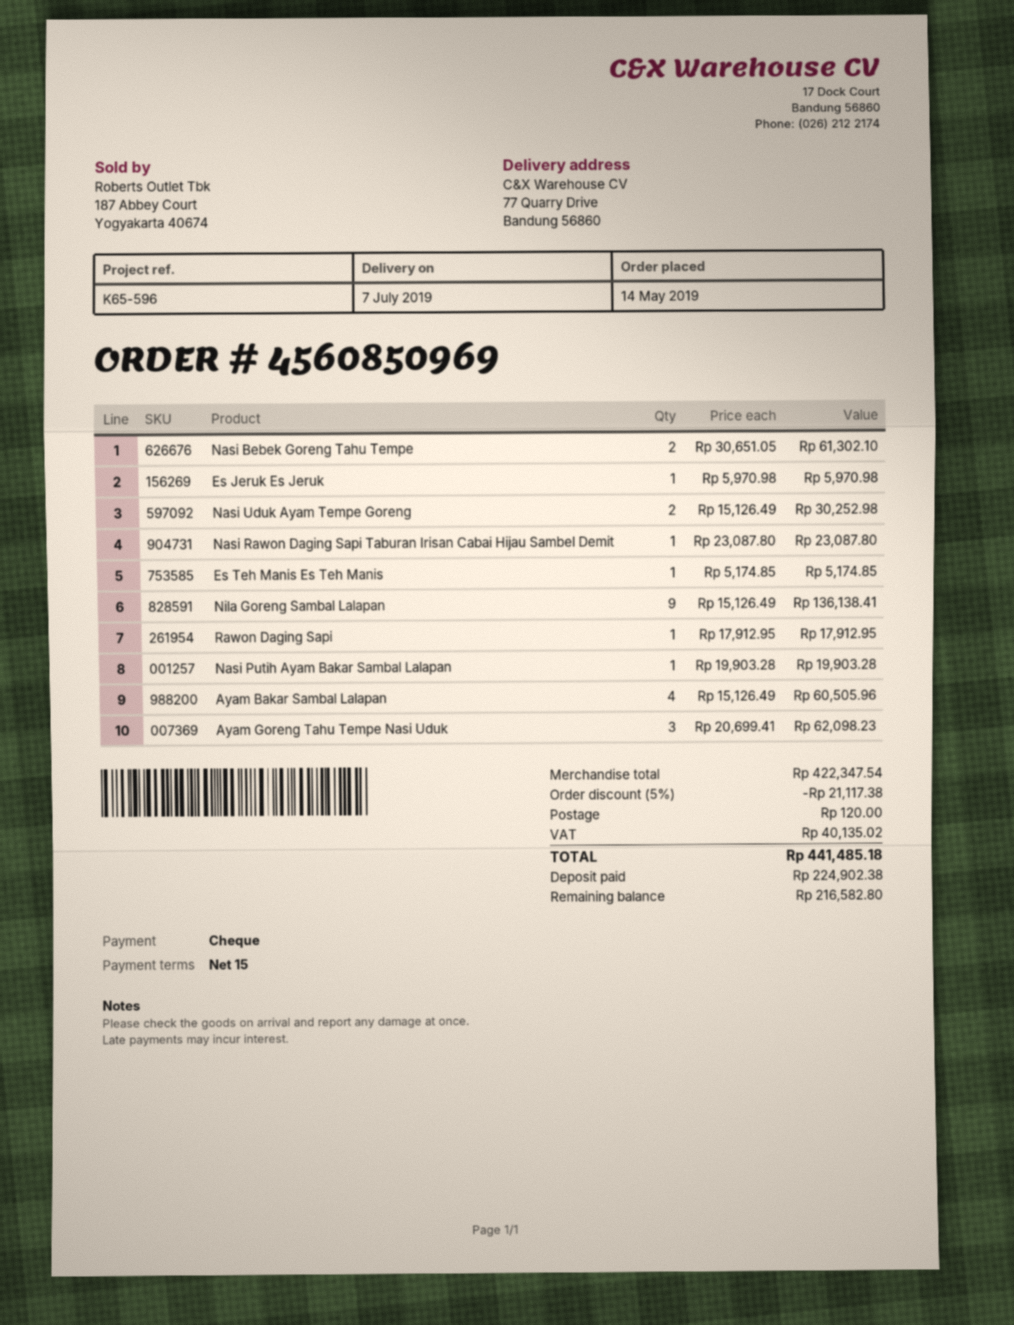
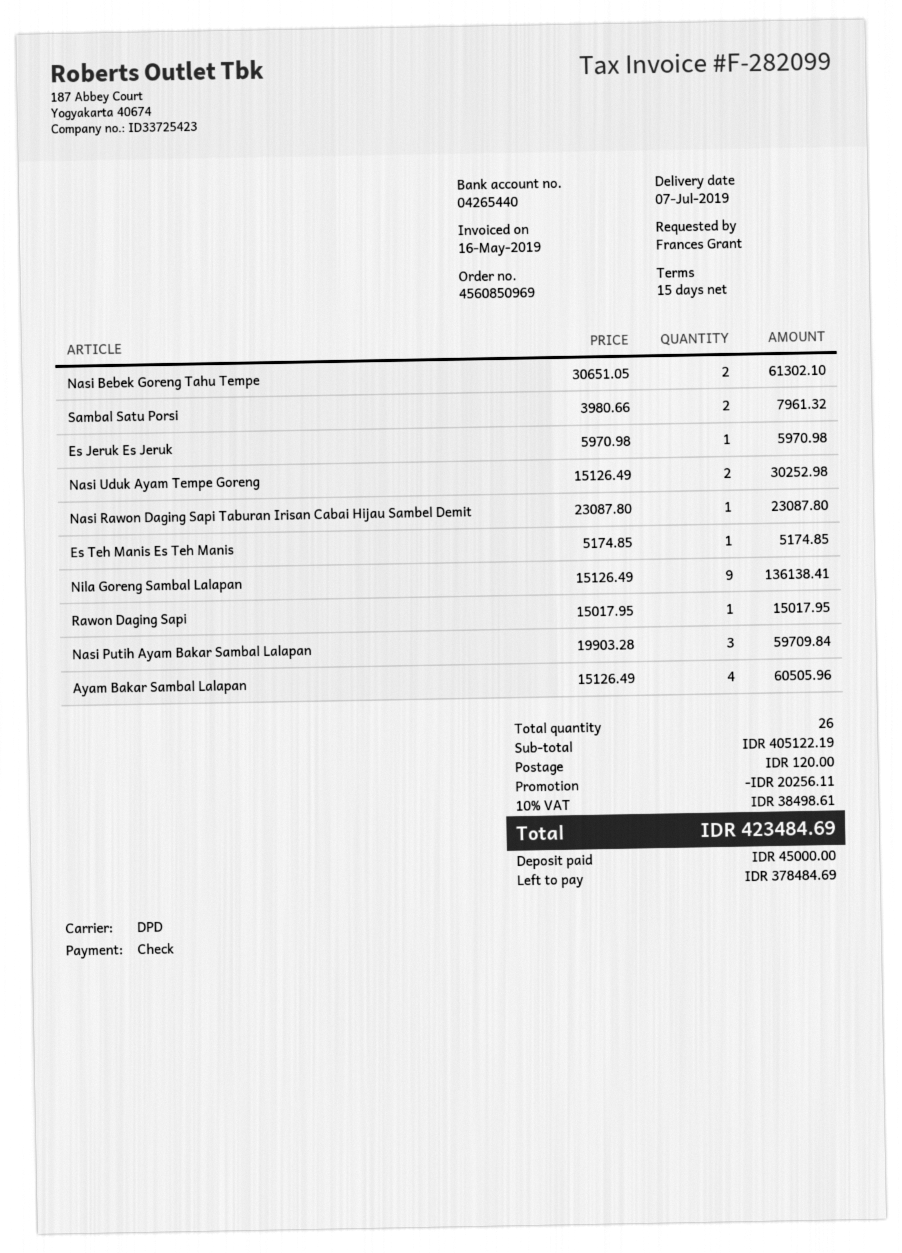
Rawon Daging Sapi: 1 x 17912.95 = 17912.95 -> 1 x 15017.95 = 15017.95
Nasi Putih Ayam Bakar Sambal Lalapan: 1 x 19903.28 = 19903.28 -> 3 x 19903.28 = 59709.84
Ayam Goreng Tahu Tempe Nasi Uduk: 3 x 20699.41 = 62098.23 -> none
Sambal Satu Porsi: none -> 2 x 3980.66 = 7961.32
subtotal: 422347.54 -> 405122.19
discount: 21117.38 -> 20256.11
tax: 40135.02 -> 38498.61
total: 441485.18 -> 423484.69
deposit: 224902.38 -> 45000.00
balance: 216582.80 -> 378484.69

